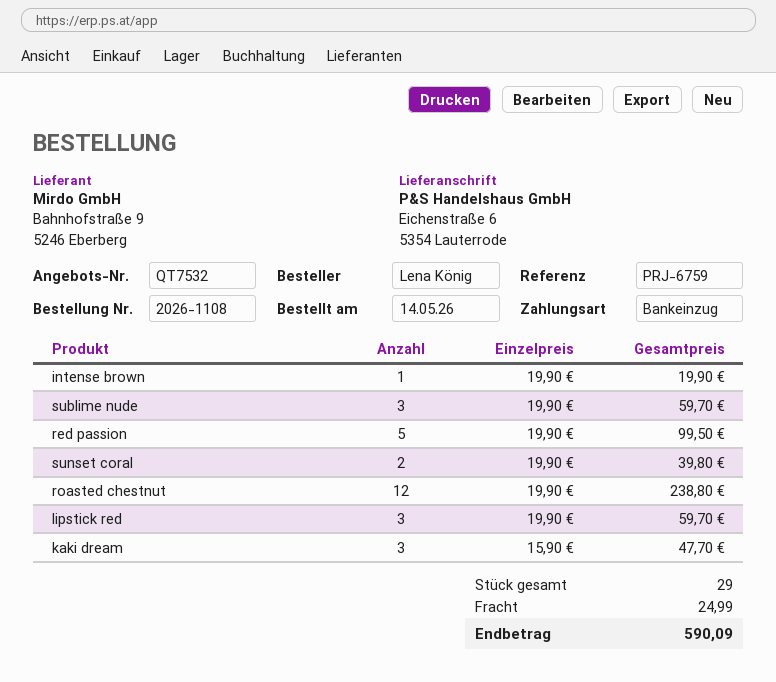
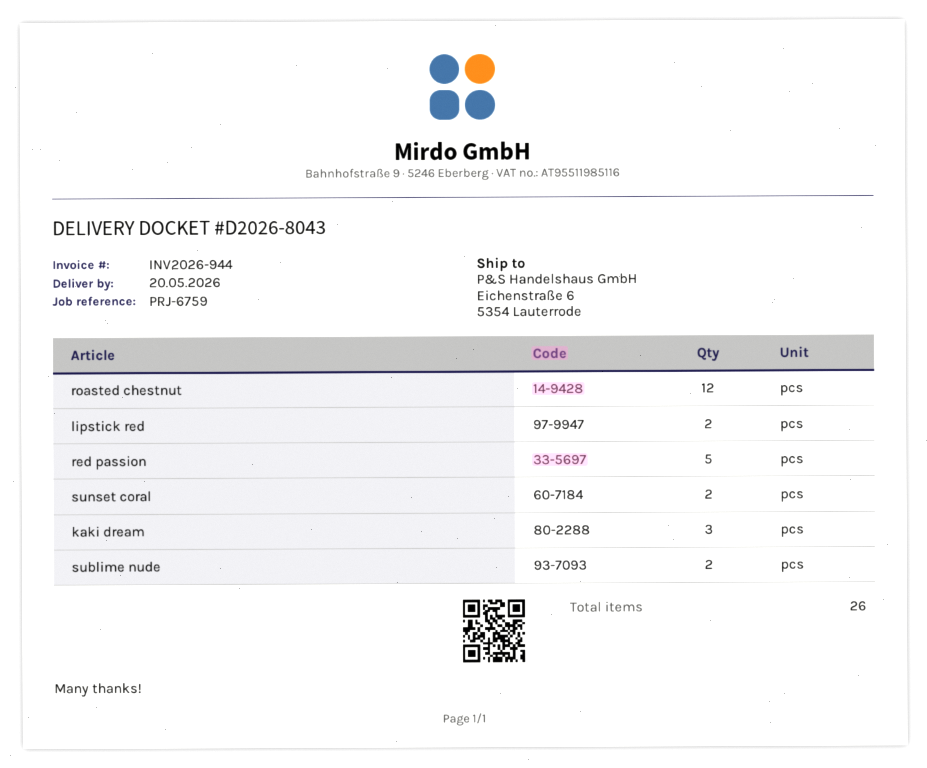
intense brown: 1 -> none
sublime nude: 3 -> 2
lipstick red: 3 -> 2
total quantity: 29 -> 26

